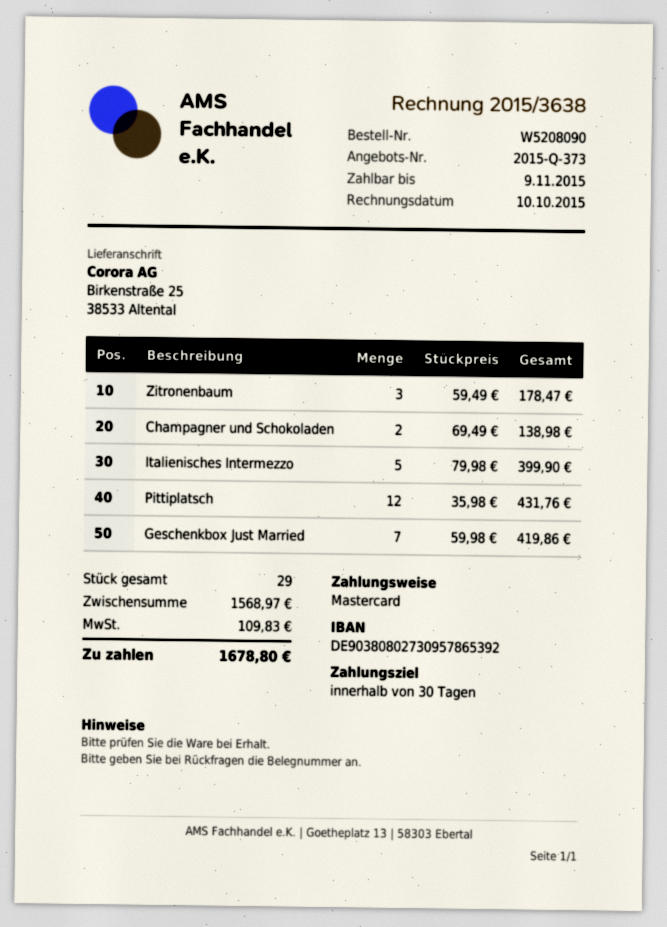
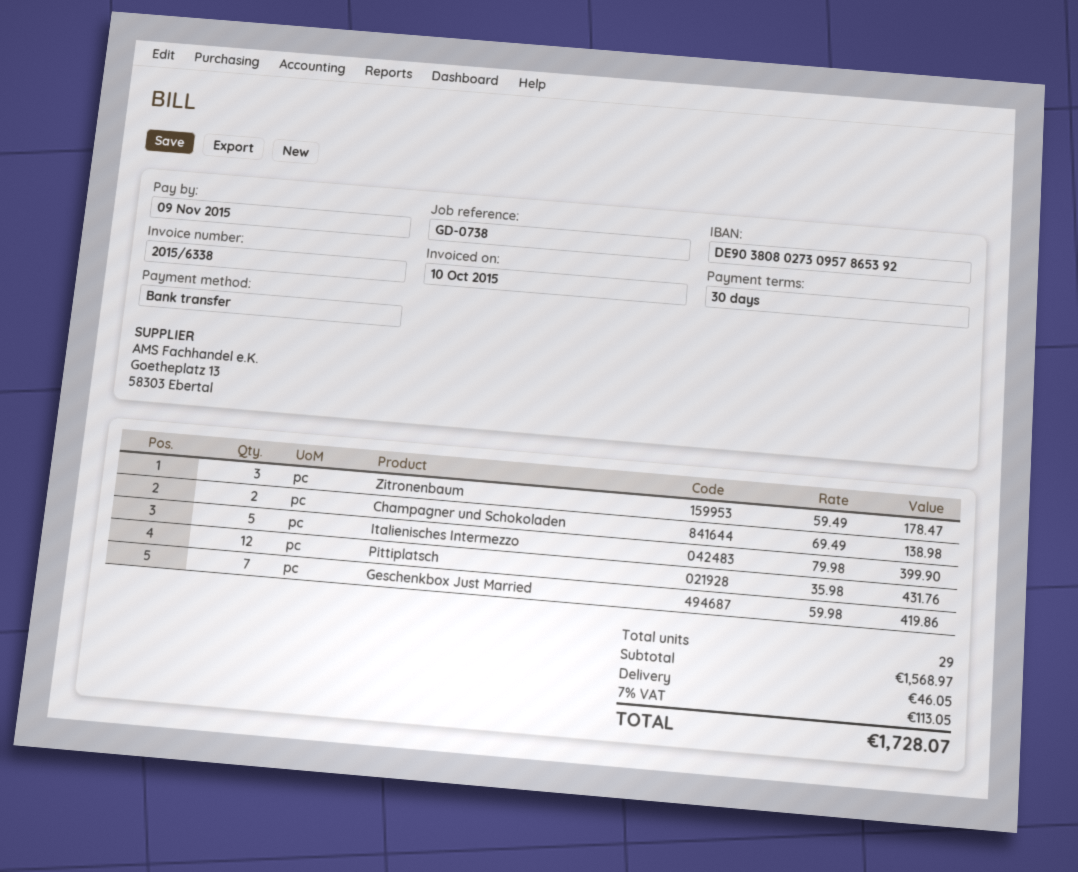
invoice number: 2015/3638 -> 2015/6338
payment method: Mastercard -> bank transfer
shipping: none -> 46.05
tax: 109.83 -> 113.05
total: 1678.80 -> 1728.07

